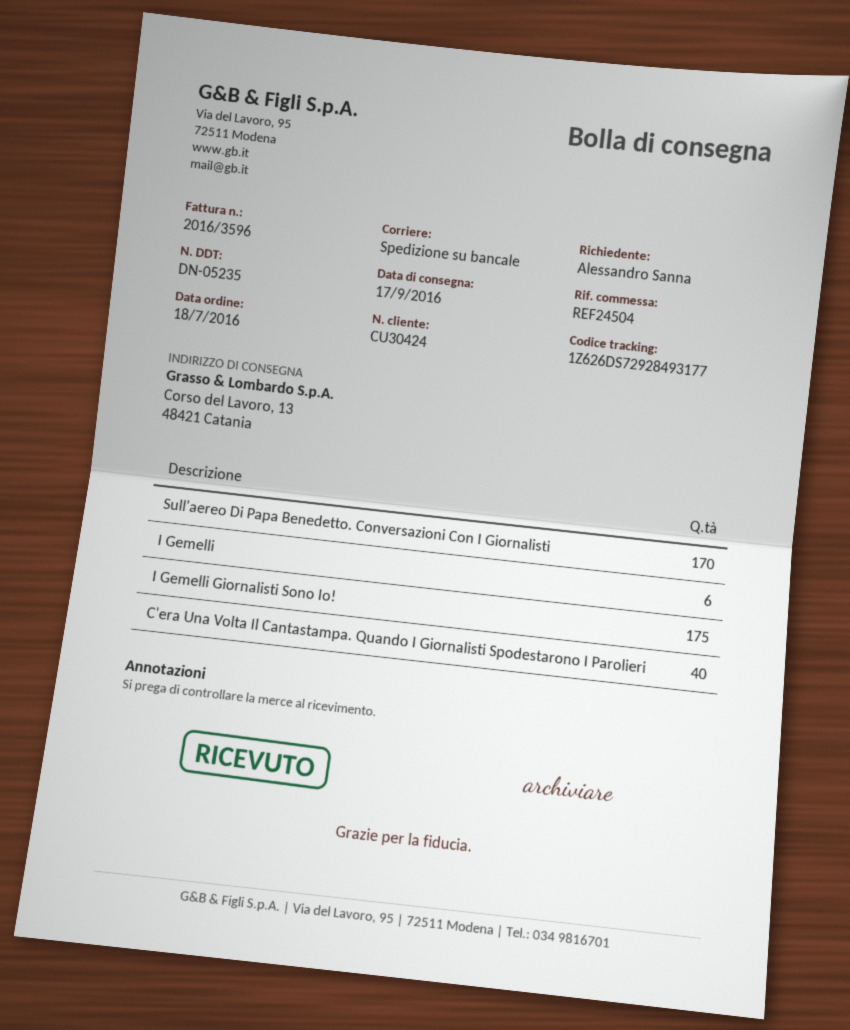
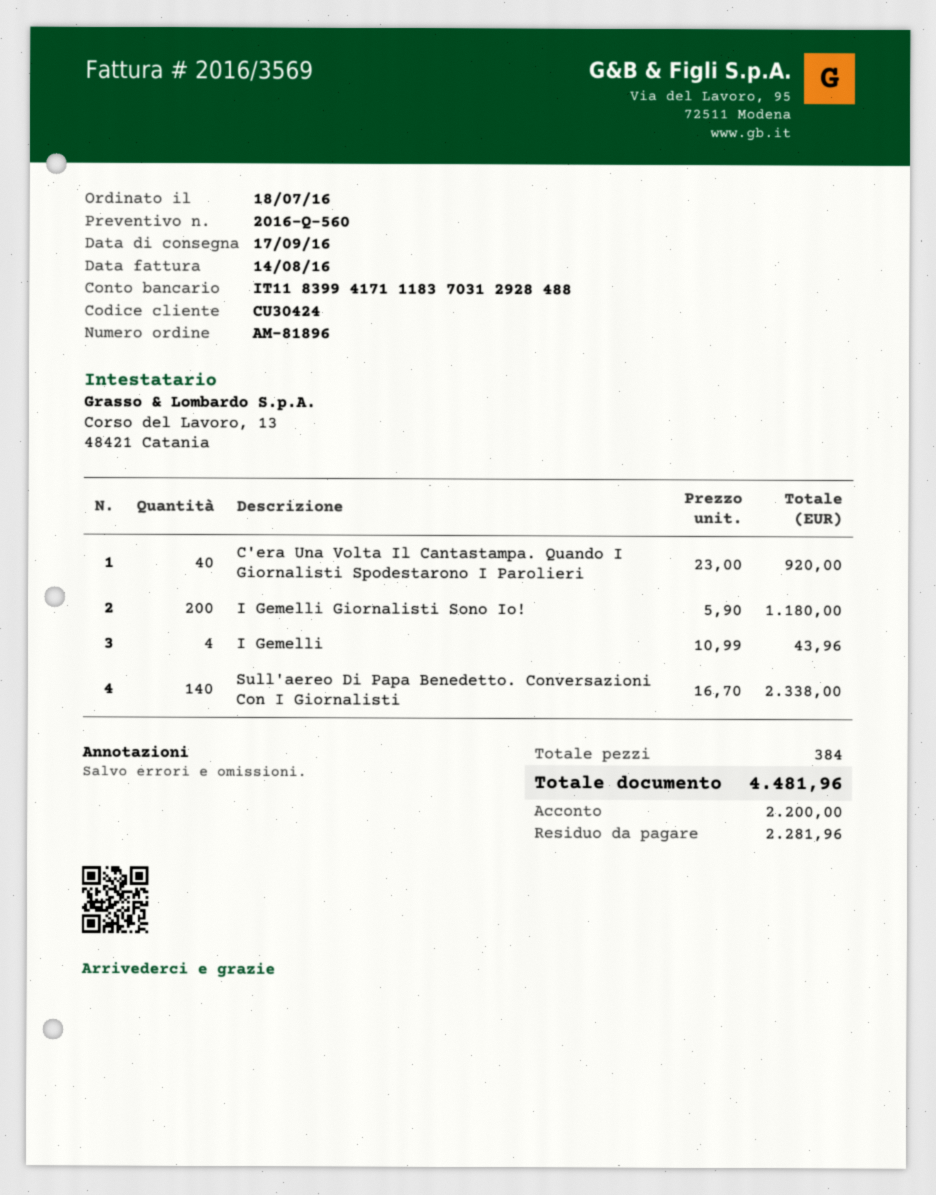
invoice number: 2016/3596 -> 2016/3569
Sull'aereo Di Papa Benedetto. Conversazioni Con I Giornalisti: 170 -> 140
I Gemelli: 6 -> 4
I Gemelli Giornalisti Sono Io!: 175 -> 200

